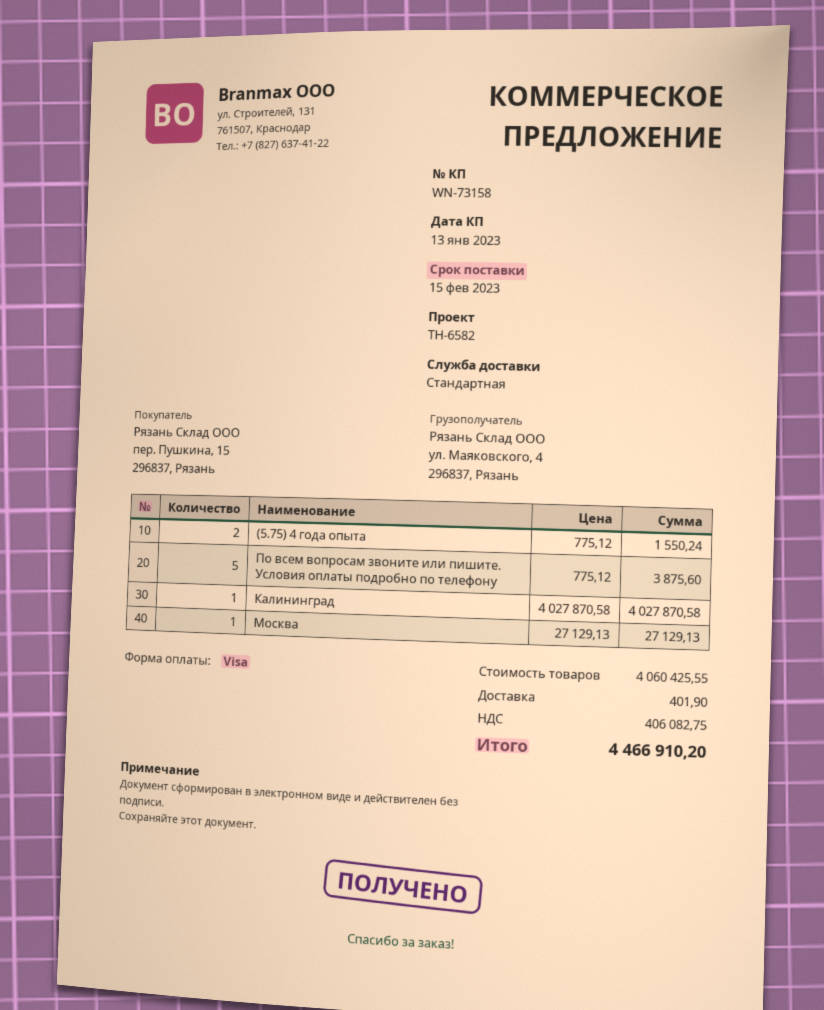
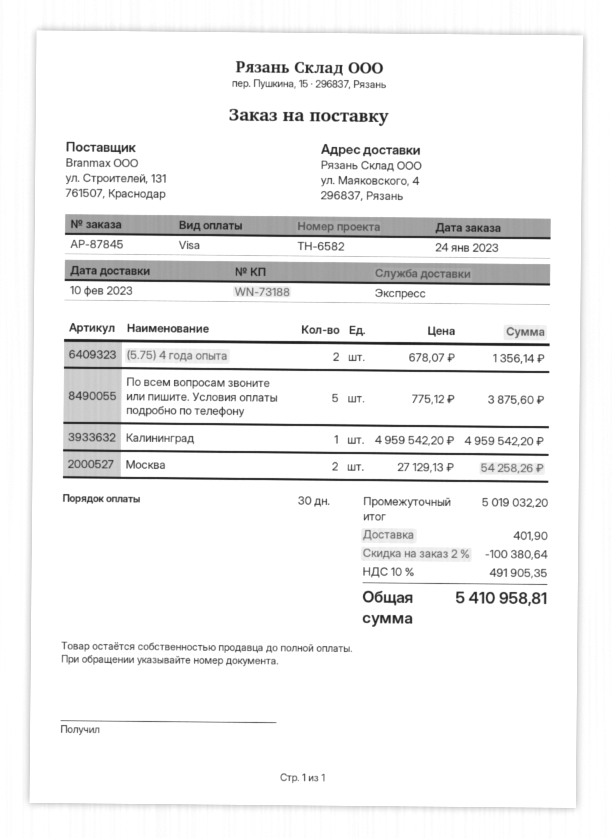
quote number: WN-73158 -> WN-73188
delivery date: 2023-02-15 -> 2023-02-10
shipping method: standard -> express
(5.75) 4 года опыта: 2 x 775.12 = 1550.24 -> 2 x 678.07 = 1356.14
Калининград: 1 x 4027870.58 = 4027870.58 -> 1 x 4959542.20 = 4959542.20
Москва: 1 x 27129.13 = 27129.13 -> 2 x 27129.13 = 54258.26
subtotal: 4060425.55 -> 5019032.20
discount: none -> 2% = 100380.64
tax: 406082.75 -> 491905.35
total: 4466910.20 -> 5410958.81

